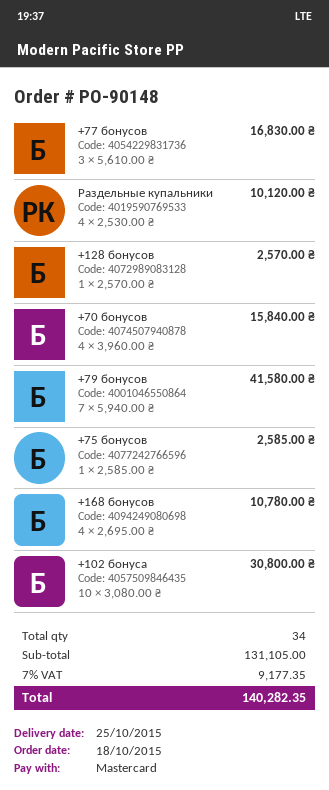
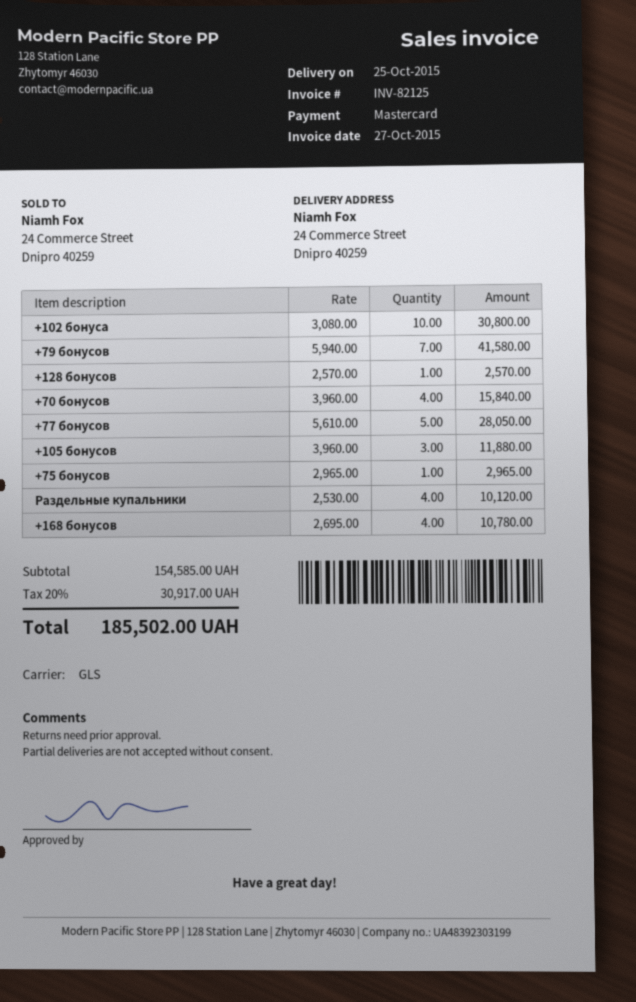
+77 бонусов: 3 x 5610.00 = 16830.00 -> 5 x 5610.00 = 28050.00
+75 бонусов: 1 x 2585.00 = 2585.00 -> 1 x 2965.00 = 2965.00
+105 бонусов: none -> 3 x 3960.00 = 11880.00
subtotal: 131105.00 -> 154585.00
tax: 7% = 9177.35 -> 20% = 30917.00
total: 140282.35 -> 185502.00

